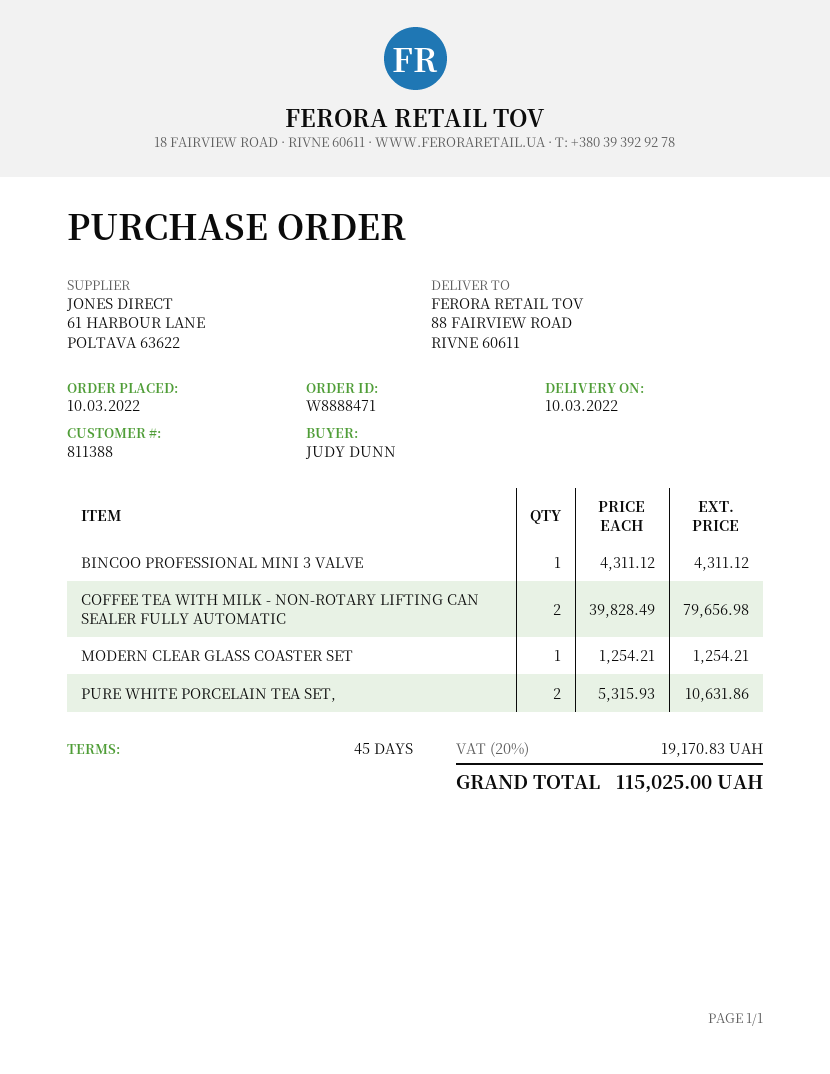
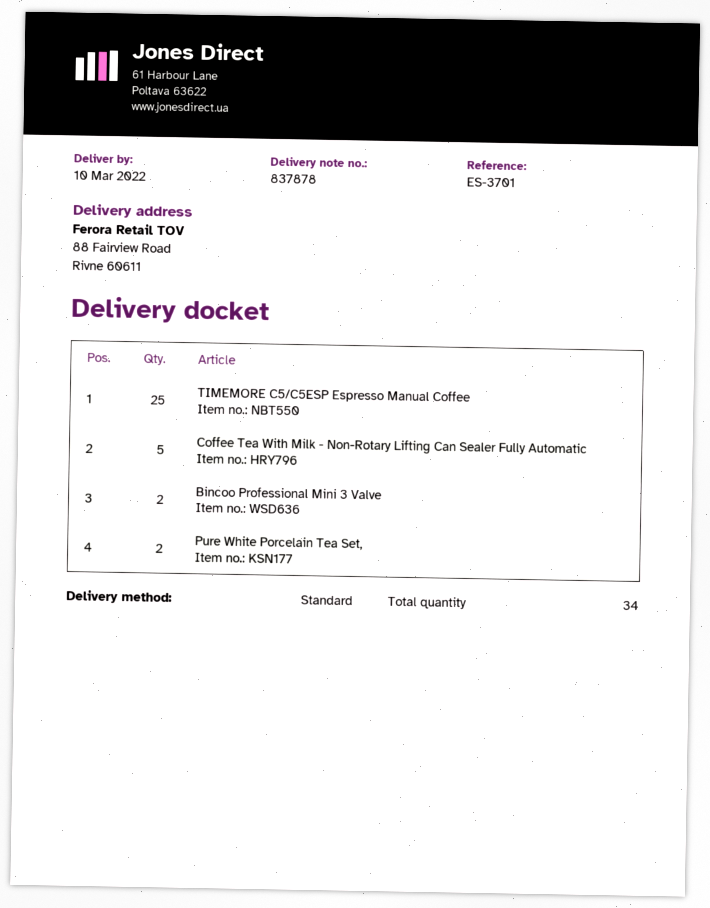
BINCOO PROFESSIONAL MINI 3 VALVE: 1 -> 2
COFFEE TEA WITH MILK - NON-ROTARY LIFTING CAN SEALER FULLY AUTOMATIC: 2 -> 5
MODERN CLEAR GLASS COASTER SET: 1 -> none
TIMEMORE C5/C5ESP Espresso Manual Coffee: none -> 25

